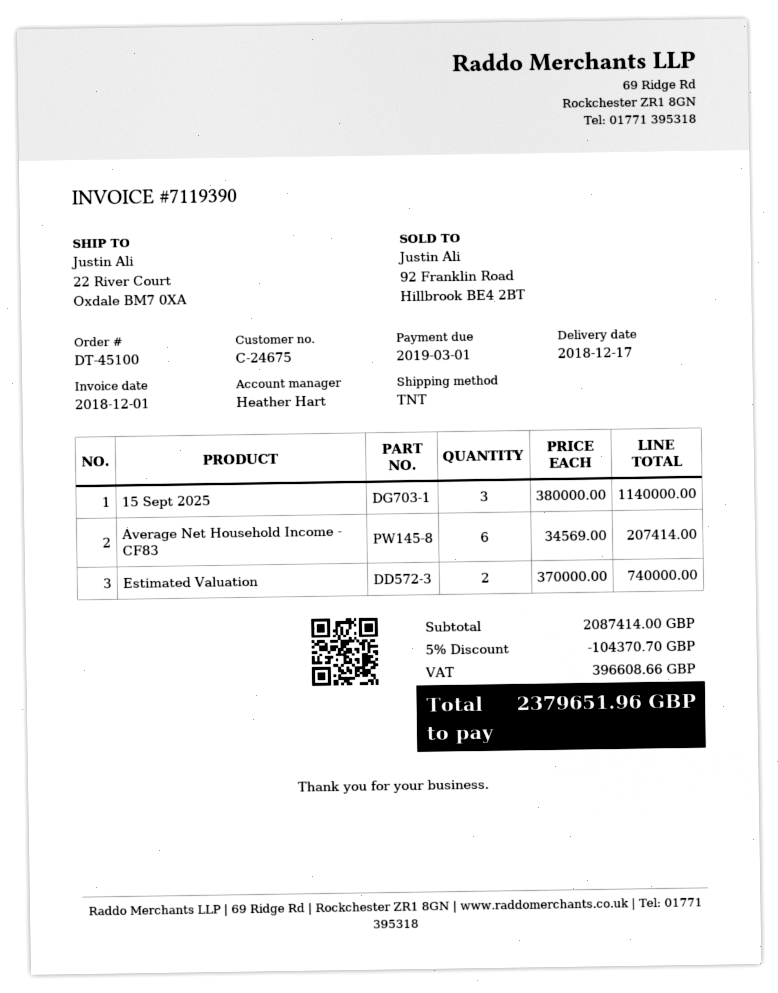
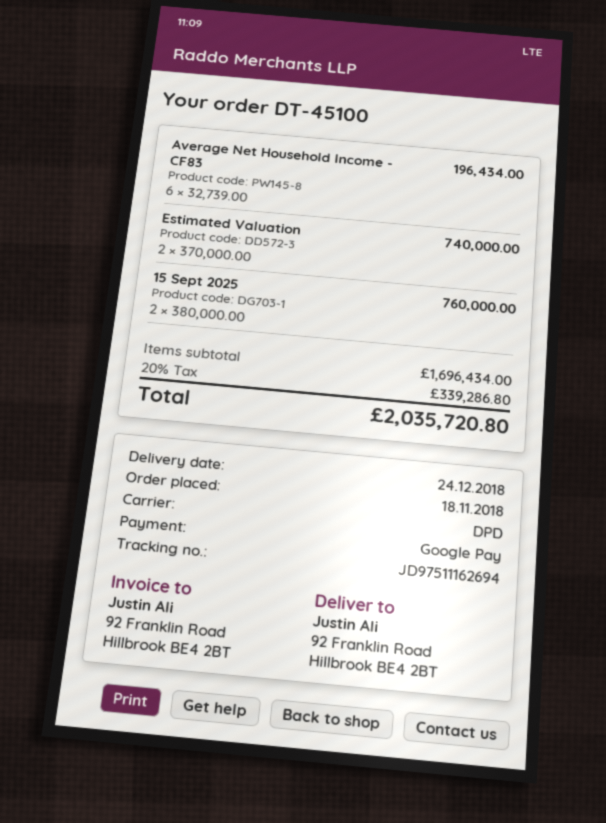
delivery date: 2018-12-17 -> 2018-12-24
shipping method: TNT -> DPD
ship to: 22 River Court, Oxdale BM7 0XA -> 92 Franklin Road, Hillbrook BE4 2BT
15 Sept 2025: 3 x 380000.00 = 1140000.00 -> 2 x 380000.00 = 760000.00
Average Net Household Income - CF83: 6 x 34569.00 = 207414.00 -> 6 x 32739.00 = 196434.00
subtotal: 2087414.00 -> 1696434.00
discount: 5% = 104370.70 -> none
tax: 396608.66 -> 339286.80
total: 2379651.96 -> 2035720.80

